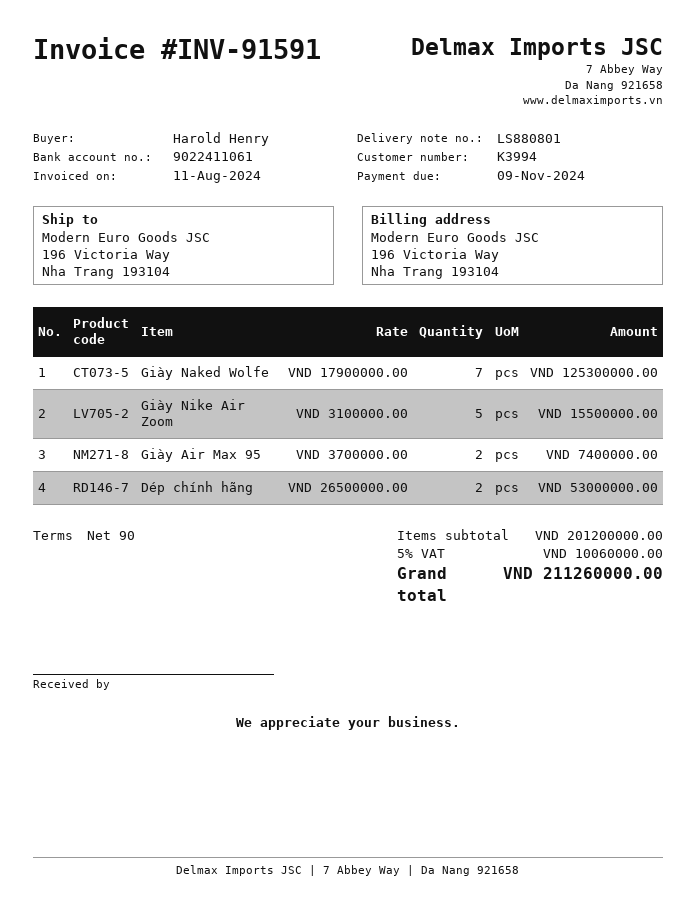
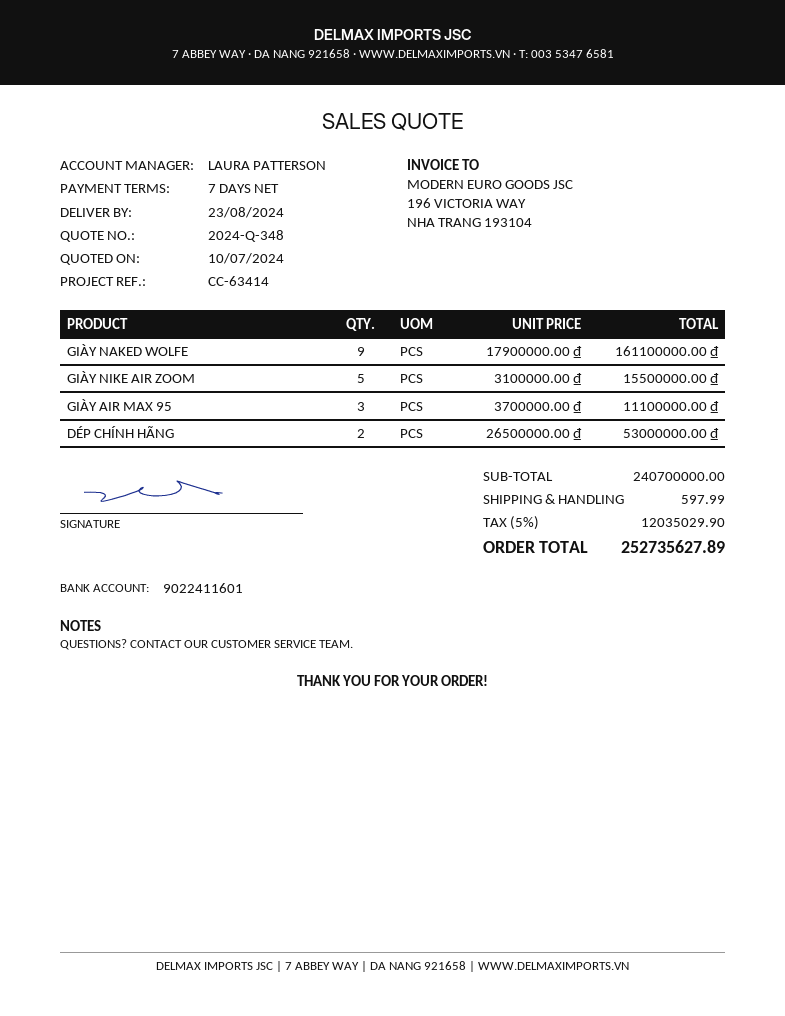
payment terms: 90 days -> 7 days
bank account: 9022411061 -> 9022411601
Giày Naked Wolfe: 7 x 17900000.00 = 125300000.00 -> 9 x 17900000.00 = 161100000.00
Giày Air Max 95: 2 x 3700000.00 = 7400000.00 -> 3 x 3700000.00 = 11100000.00
subtotal: 201200000.00 -> 240700000.00
shipping: none -> 597.99
tax: 5% = 10060000.00 -> 5% = 12035029.90
total: 211260000.00 -> 252735627.89

